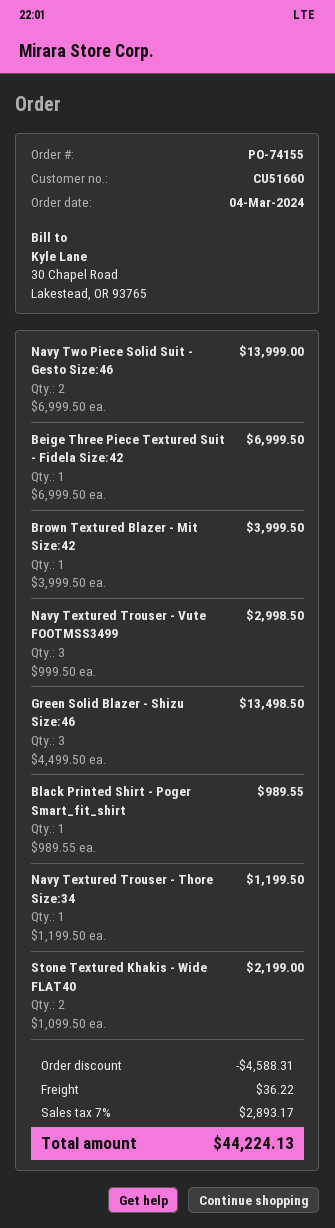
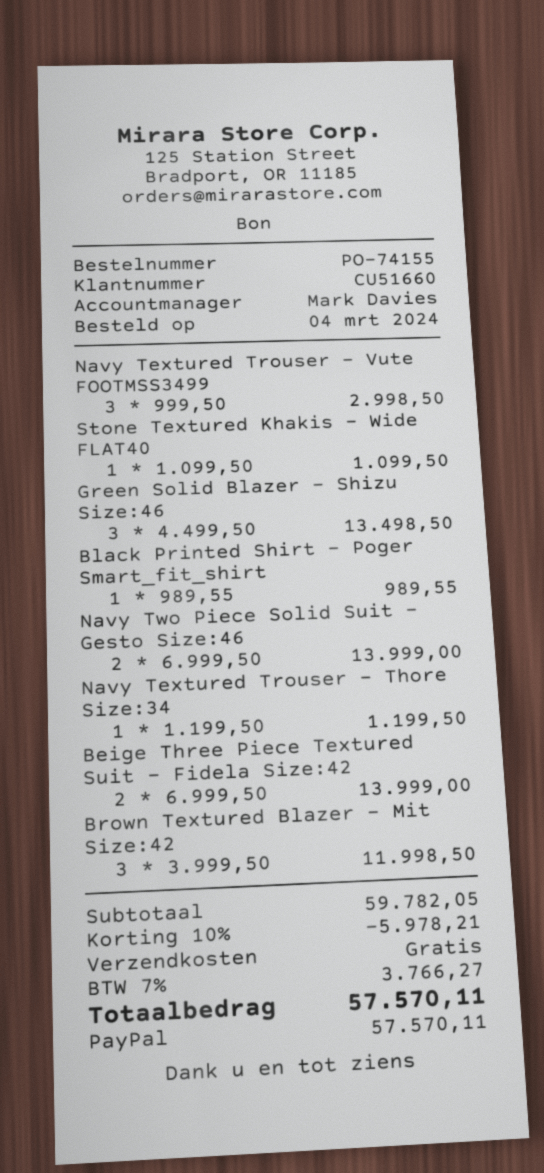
Beige Three Piece Textured Suit - Fidela Size:42: 1 x 6999.50 = 6999.50 -> 2 x 6999.50 = 13999.00
Brown Textured Blazer - Mit Size:42: 1 x 3999.50 = 3999.50 -> 3 x 3999.50 = 11998.50
Stone Textured Khakis - Wide FLAT40: 2 x 1099.50 = 2199.00 -> 1 x 1099.50 = 1099.50
discount: 4588.31 -> 5978.21
shipping: 36.22 -> 0.00
tax: 7% = 2893.17 -> 7% = 3766.27
total: 44224.13 -> 57570.11

